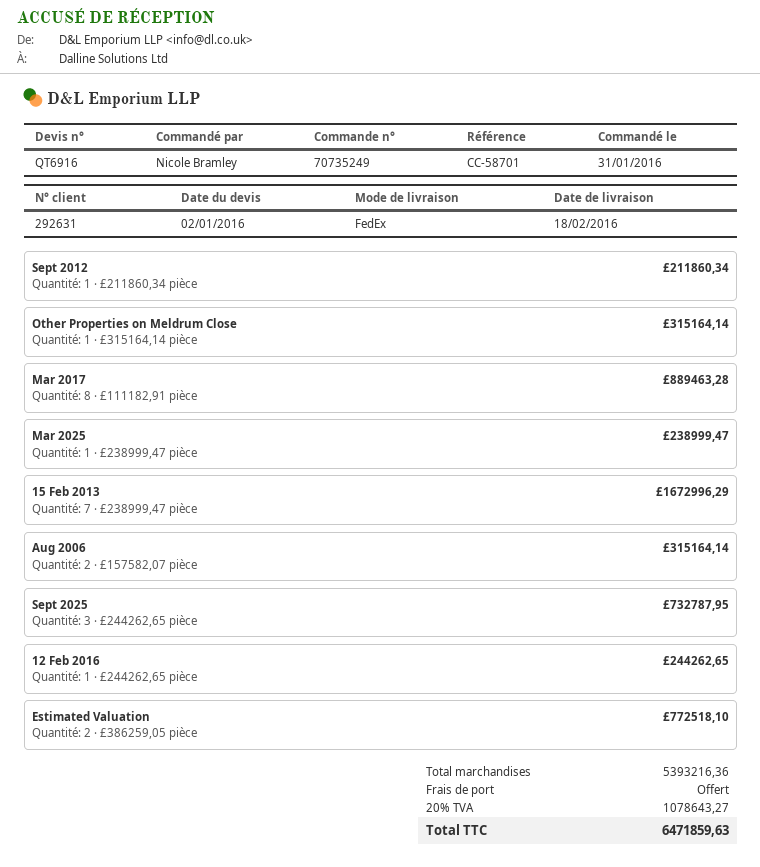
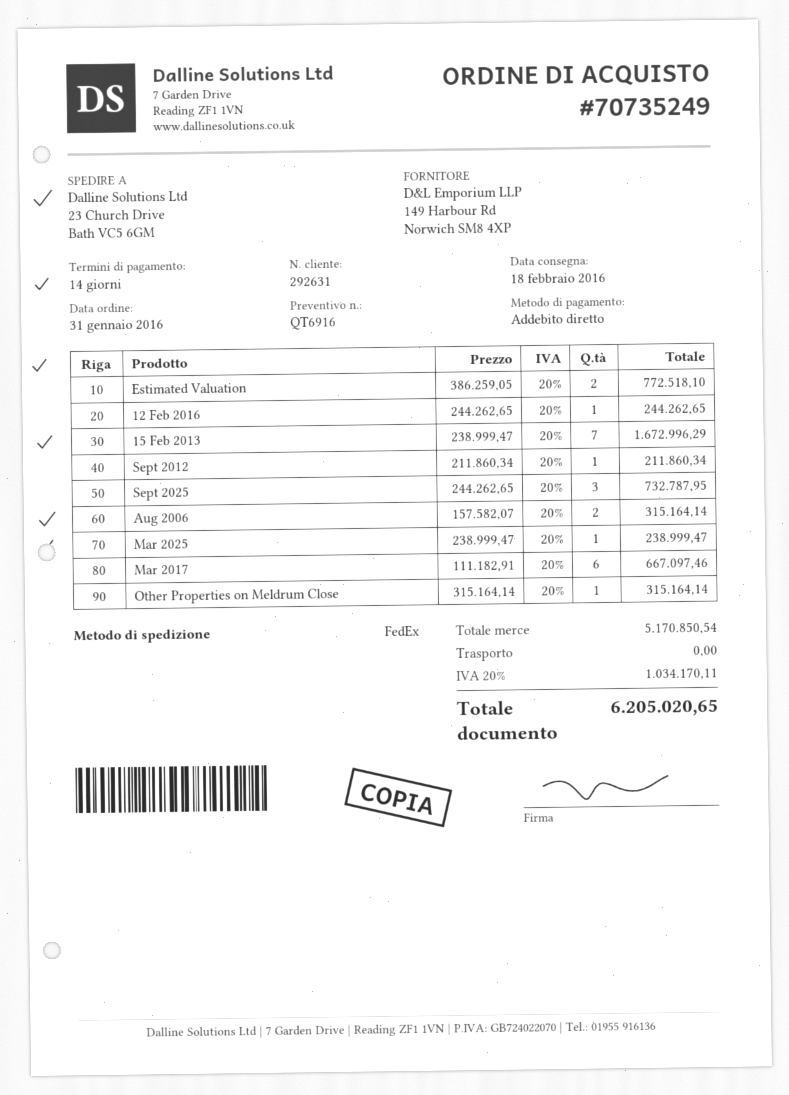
Mar 2017: 8 x 111182.91 = 889463.28 -> 6 x 111182.91 = 667097.46
subtotal: 5393216.36 -> 5170850.54
tax: 20% = 1078643.27 -> 20% = 1034170.11
total: 6471859.63 -> 6205020.65

